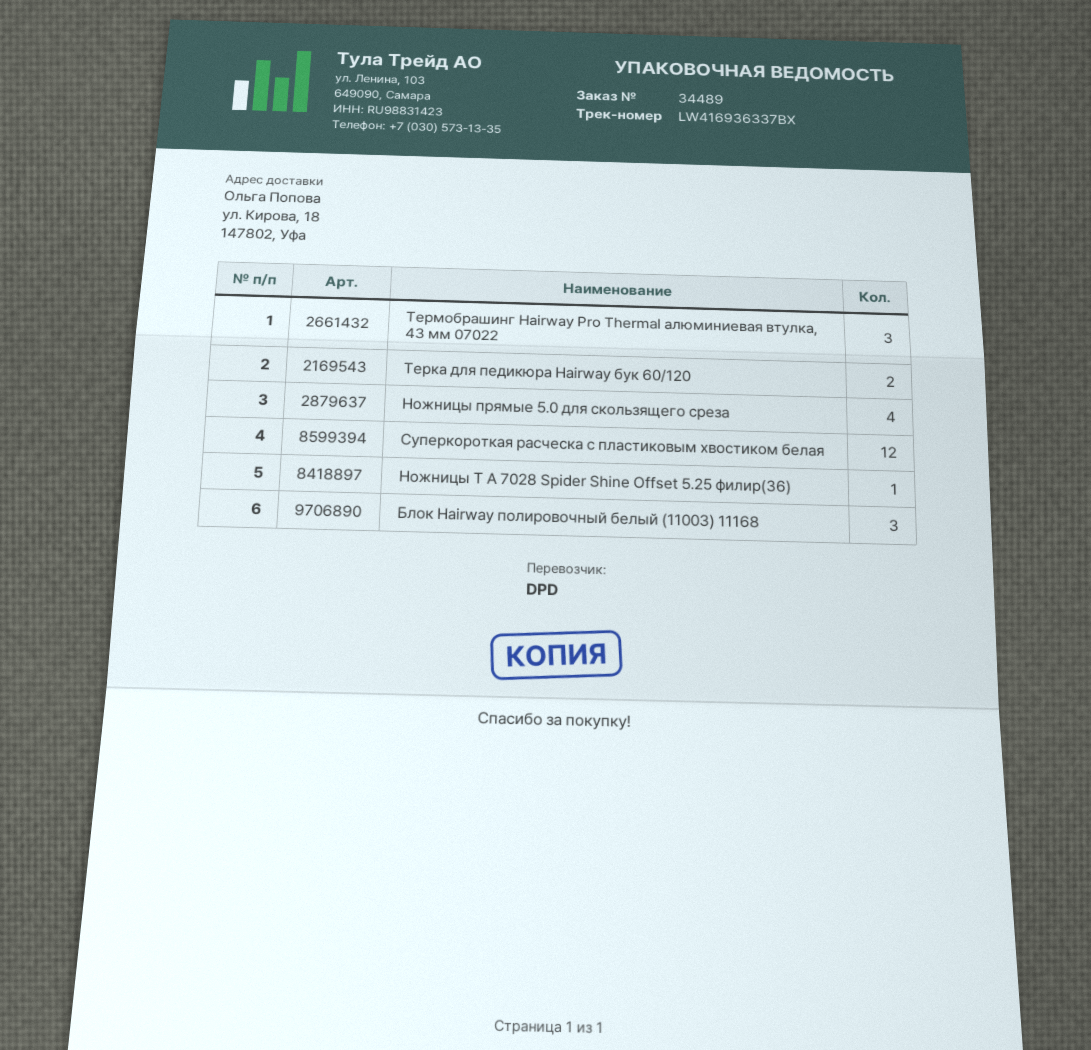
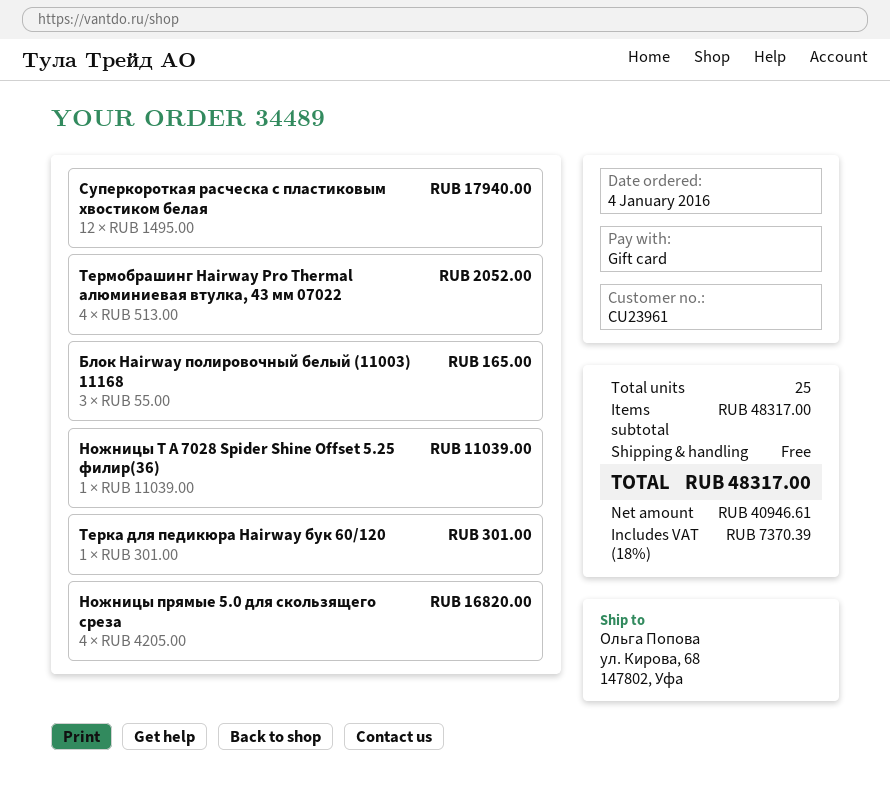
ship to: ул. Кирова, 18, 147802, Уфа -> ул. Кирова, 68, 147802, Уфа
Термобрашинг Hairway Pro Thermal алюминиевая втулка, 43 мм 07022: 3 -> 4
Терка для педикюра Hairway бук 60/120: 2 -> 1

